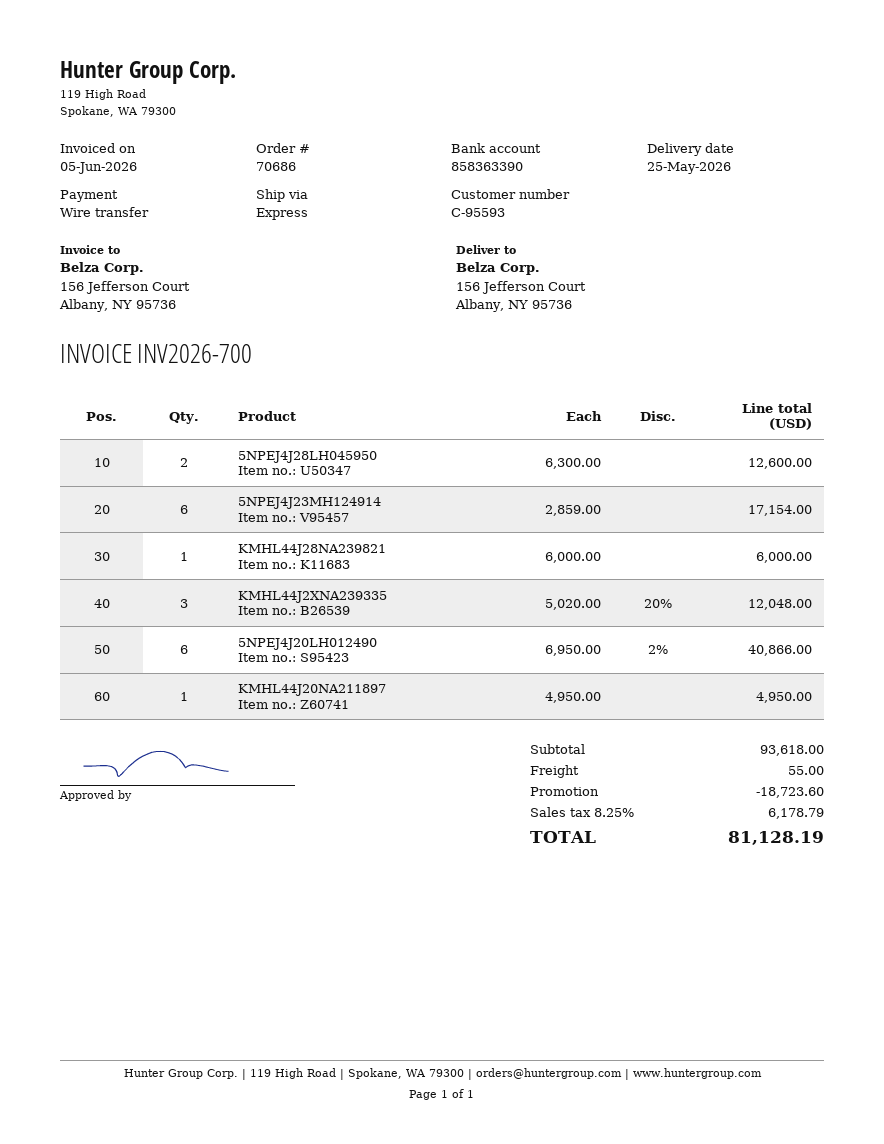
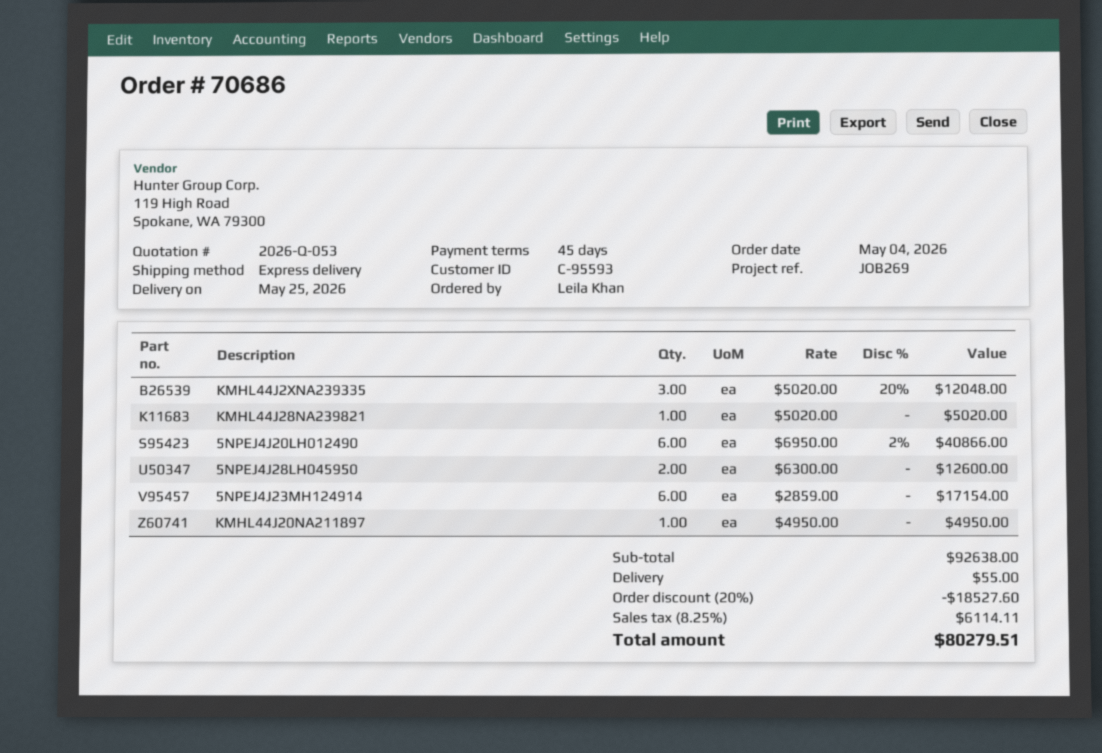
KMHL44J28NA239821: 1 x 6000.00 = 6000.00 -> 1 x 5020.00 = 5020.00
subtotal: 93618.00 -> 92638.00
discount: 18723.60 -> 18527.60
tax: 8.25% = 6178.79 -> 8.25% = 6114.11
total: 81128.19 -> 80279.51

